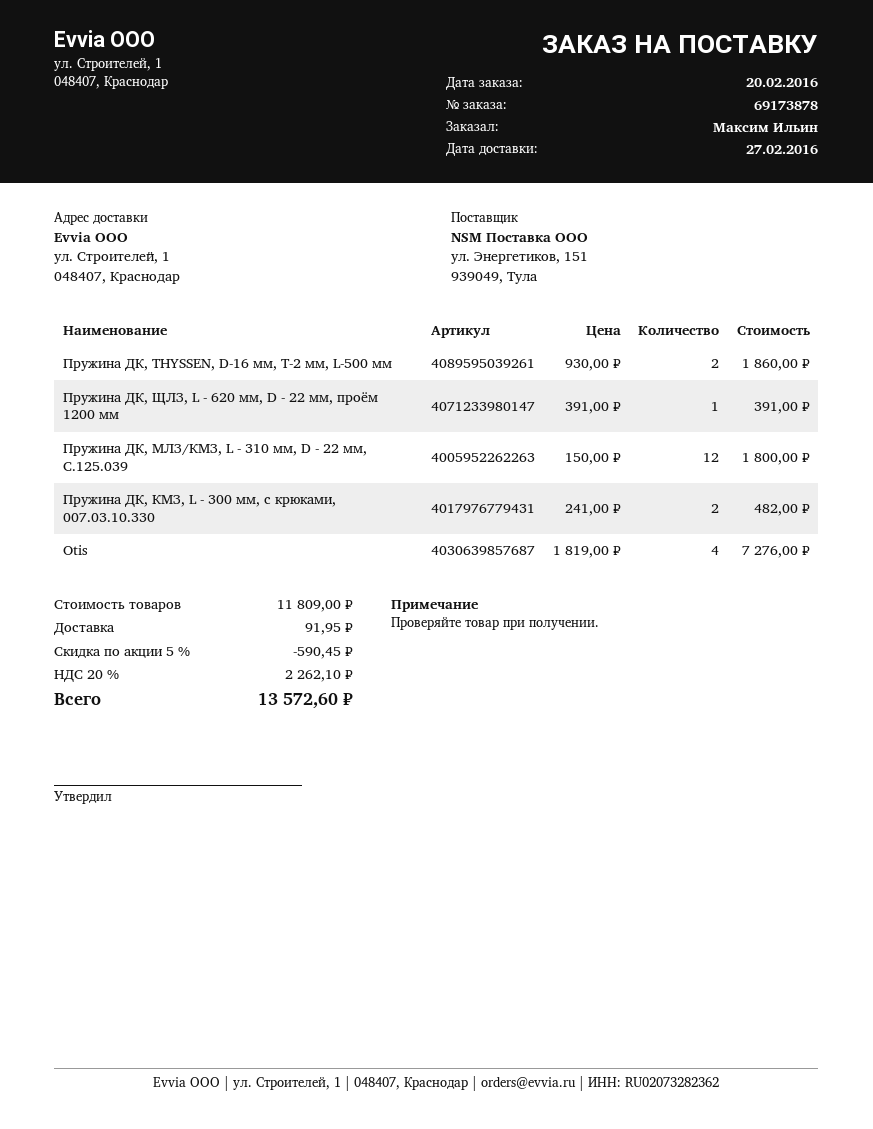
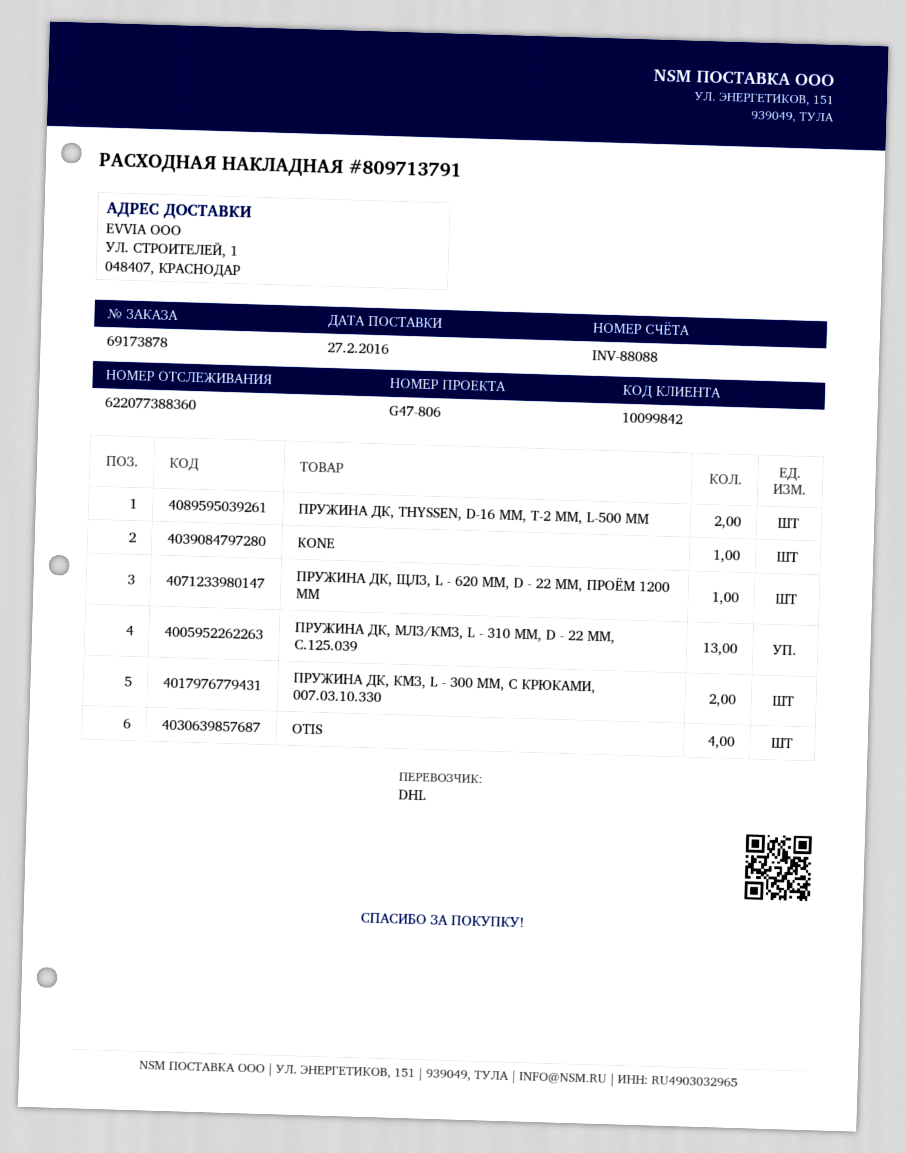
Пружина ДК, МЛЗ/КМЗ, L - 310 мм, D - 22 мм, С.125.039: 12 -> 13
KONE: none -> 1

